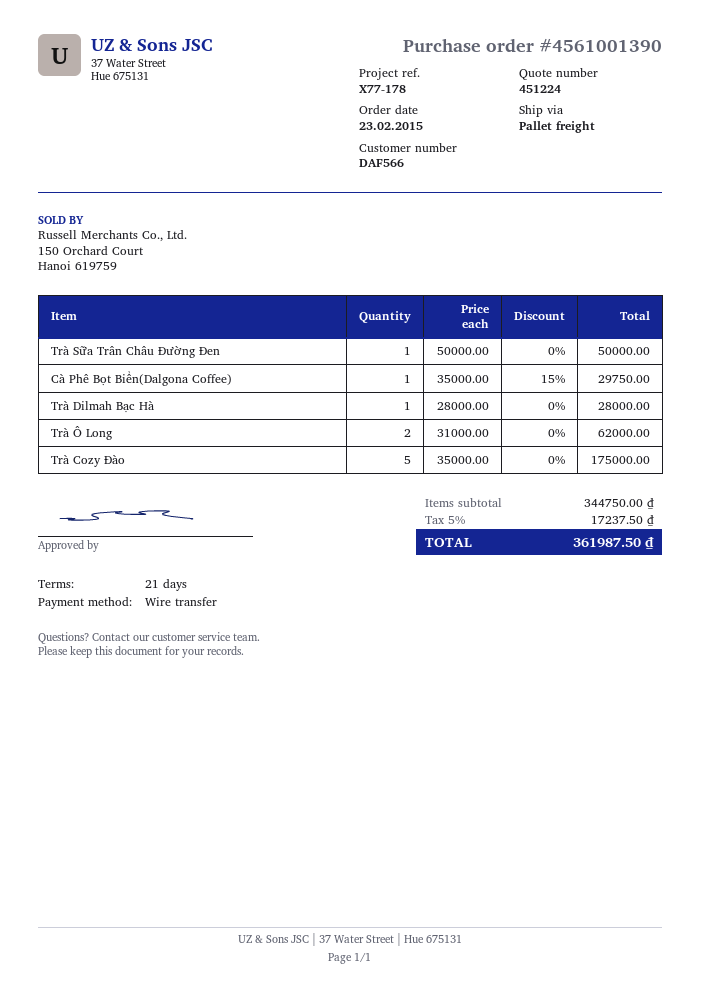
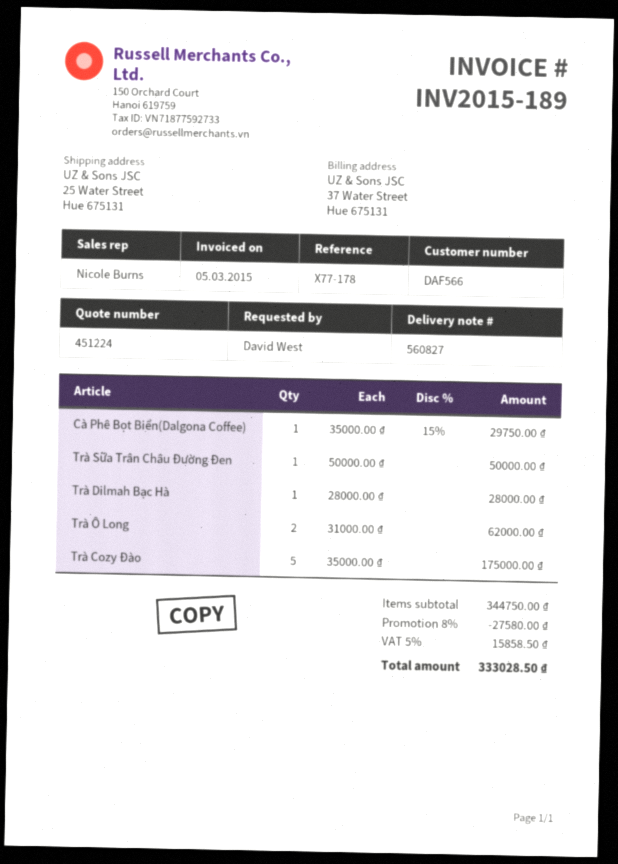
discount: none -> 8% = 27580.00
tax: 5% = 17237.50 -> 5% = 15858.50
total: 361987.50 -> 333028.50

